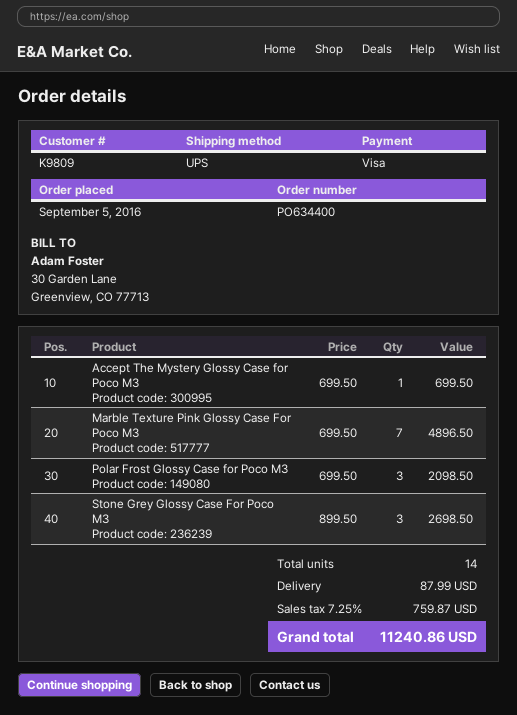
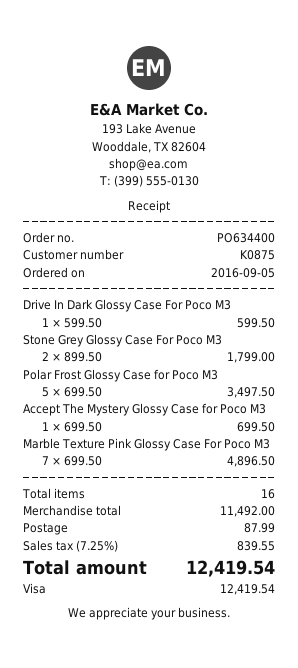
customer number: K9809 -> K0875
Polar Frost Glossy Case for Poco M3: 3 x 699.50 = 2098.50 -> 5 x 699.50 = 3497.50
Stone Grey Glossy Case For Poco M3: 3 x 899.50 = 2698.50 -> 2 x 899.50 = 1799.00
Drive In Dark Glossy Case For Poco M3: none -> 1 x 599.50 = 599.50
total quantity: 14 -> 16
tax: 7.25% = 759.87 -> 7.25% = 839.55
total: 11240.86 -> 12419.54

